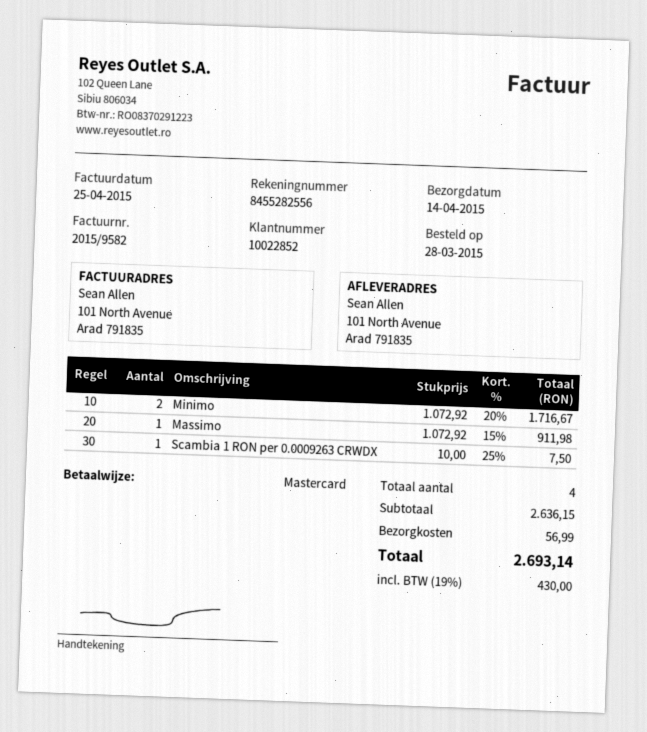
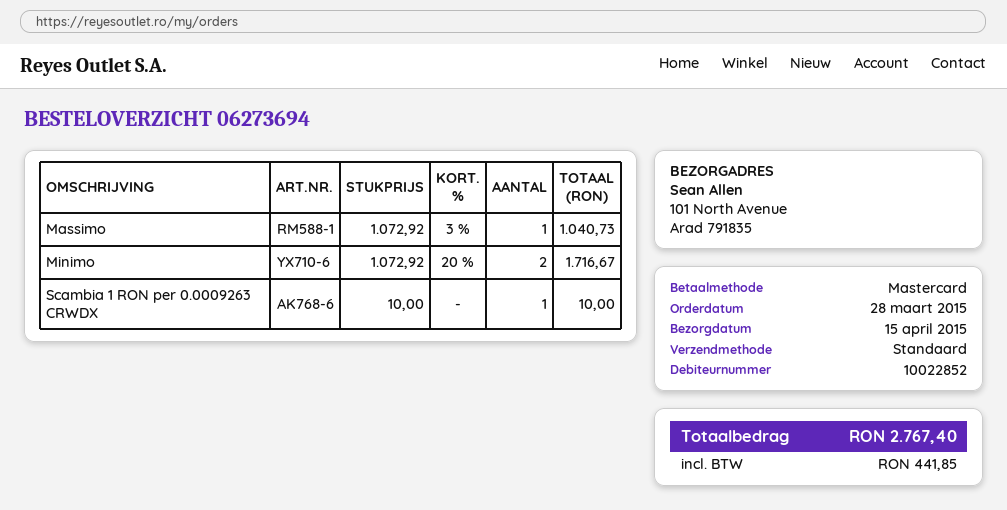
delivery date: 2015-04-14 -> 2015-04-15
Massimo: 1 x 1072.92 - 15% = 911.98 -> 1 x 1072.92 - 3% = 1040.73
Scambia 1 RON per 0.0009263 CRWDX: 1 x 10.00 - 25% = 7.50 -> 1 x 10.00 = 10.00
shipping: 56.99 -> none
tax: 430.00 -> 441.85
total: 2693.14 -> 2767.40

